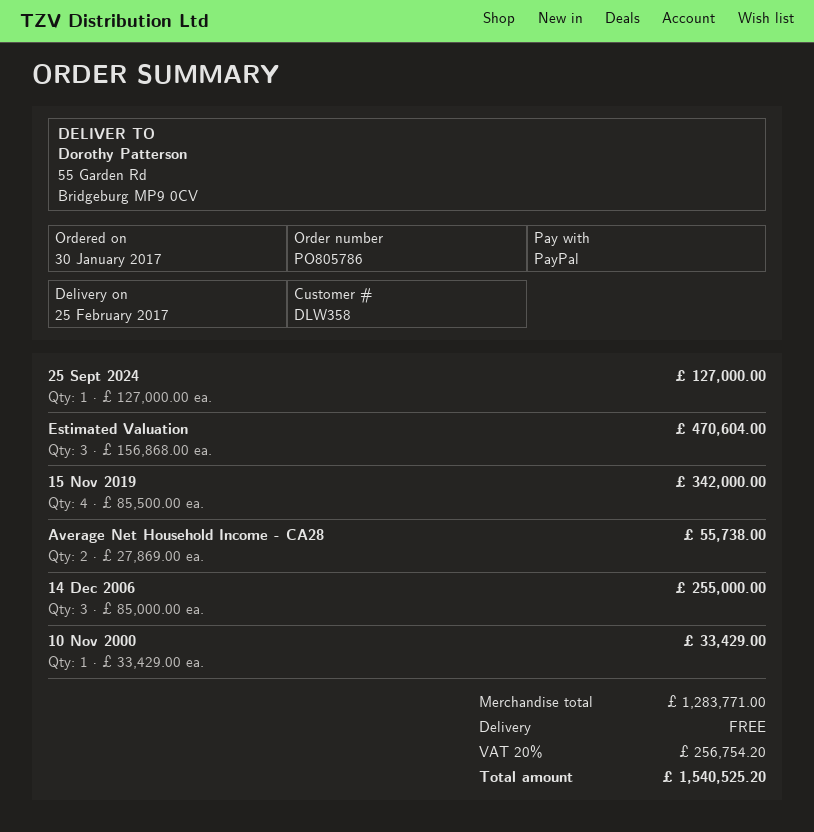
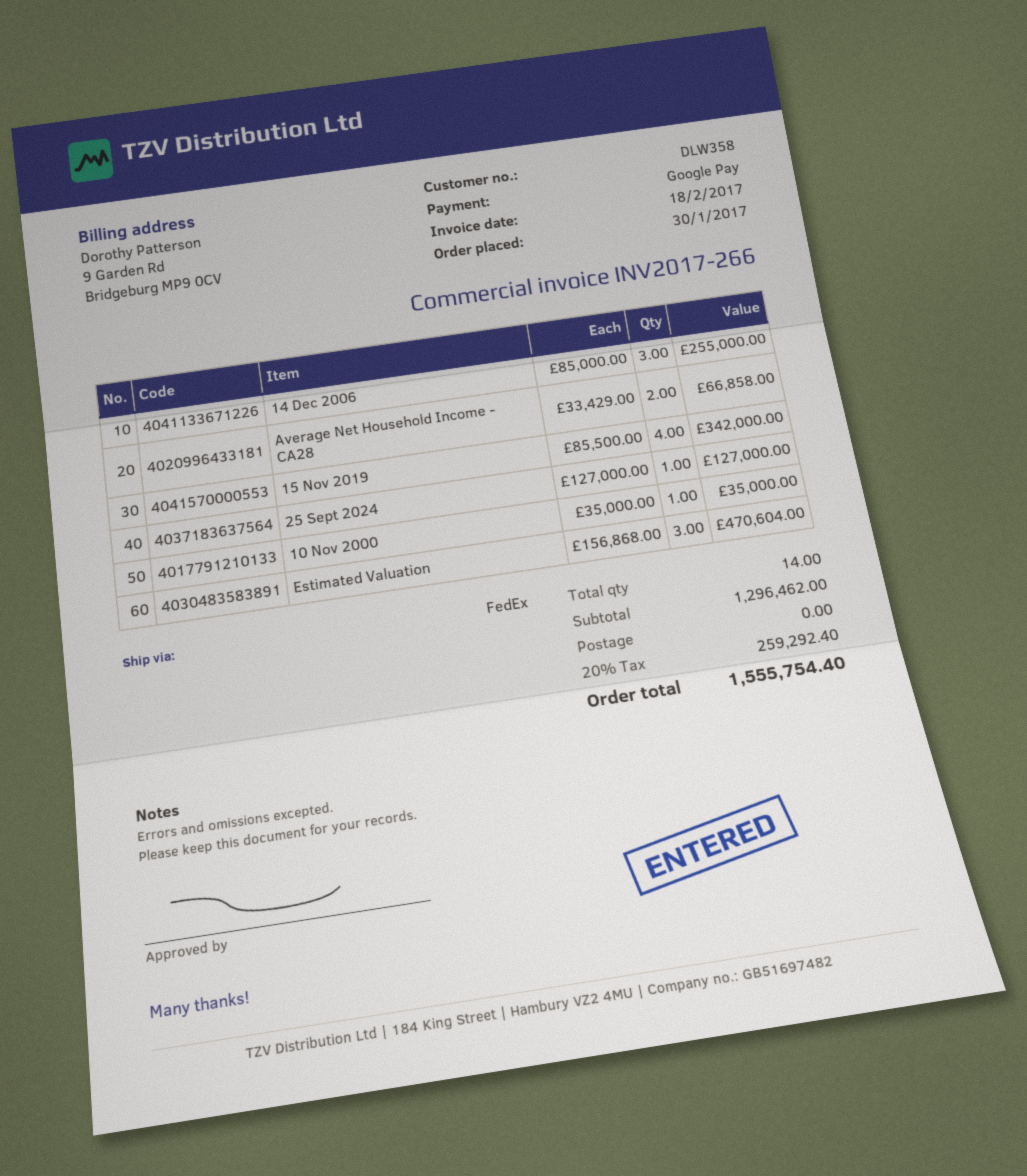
payment method: PayPal -> Google Pay
Average Net Household Income - CA28: 2 x 27869.00 = 55738.00 -> 2 x 33429.00 = 66858.00
10 Nov 2000: 1 x 33429.00 = 33429.00 -> 1 x 35000.00 = 35000.00
subtotal: 1283771.00 -> 1296462.00
tax: 20% = 256754.20 -> 20% = 259292.40
total: 1540525.20 -> 1555754.40

